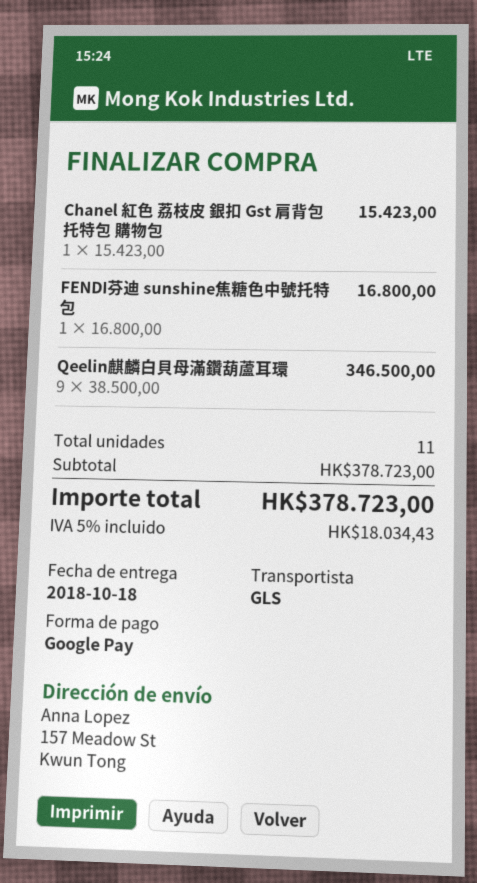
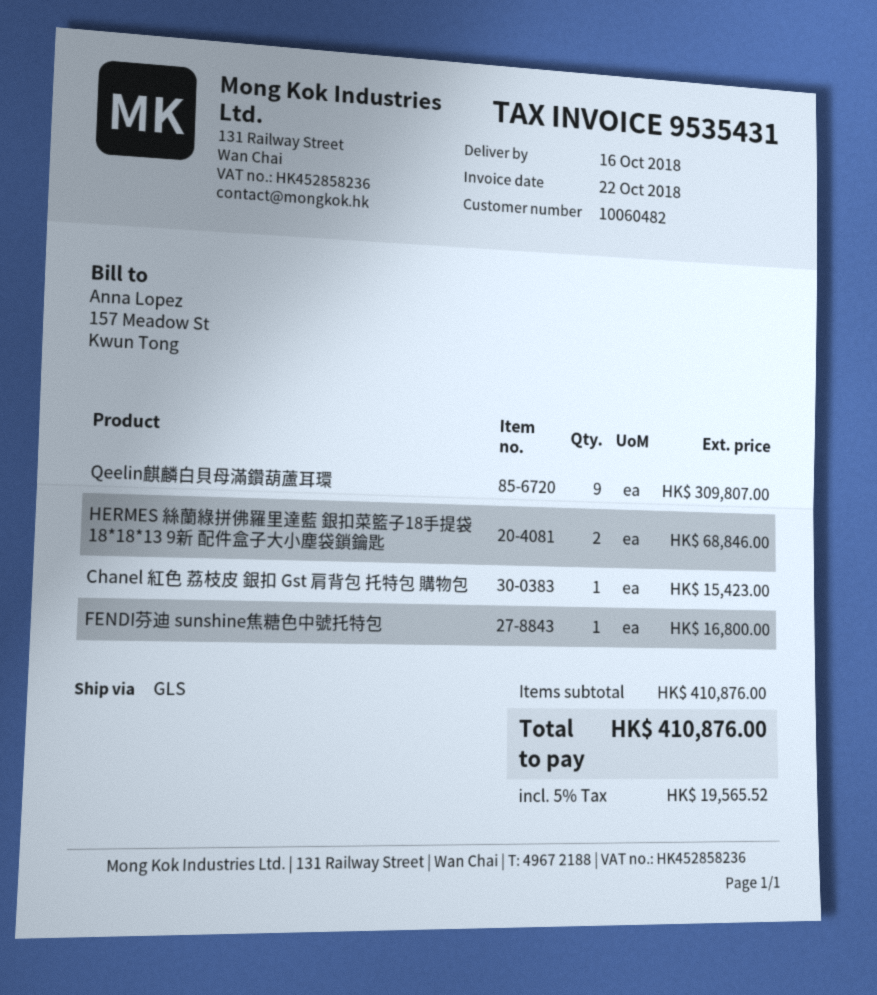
delivery date: 2018-10-18 -> 2018-10-16
Qeelin麒麟白貝母滿鑽葫蘆耳環: 9 for 346500.00 -> 9 for 309807.00
HERMES 絲蘭綠拼佛羅里達藍 銀扣菜籃子18手提袋 18*18*13 9新 配件盒子大小塵袋鎖鑰匙: none -> 2 for 68846.00
subtotal: 378723.00 -> 410876.00
tax: 5% = 18034.43 -> 5% = 19565.52
total: 378723.00 -> 410876.00

